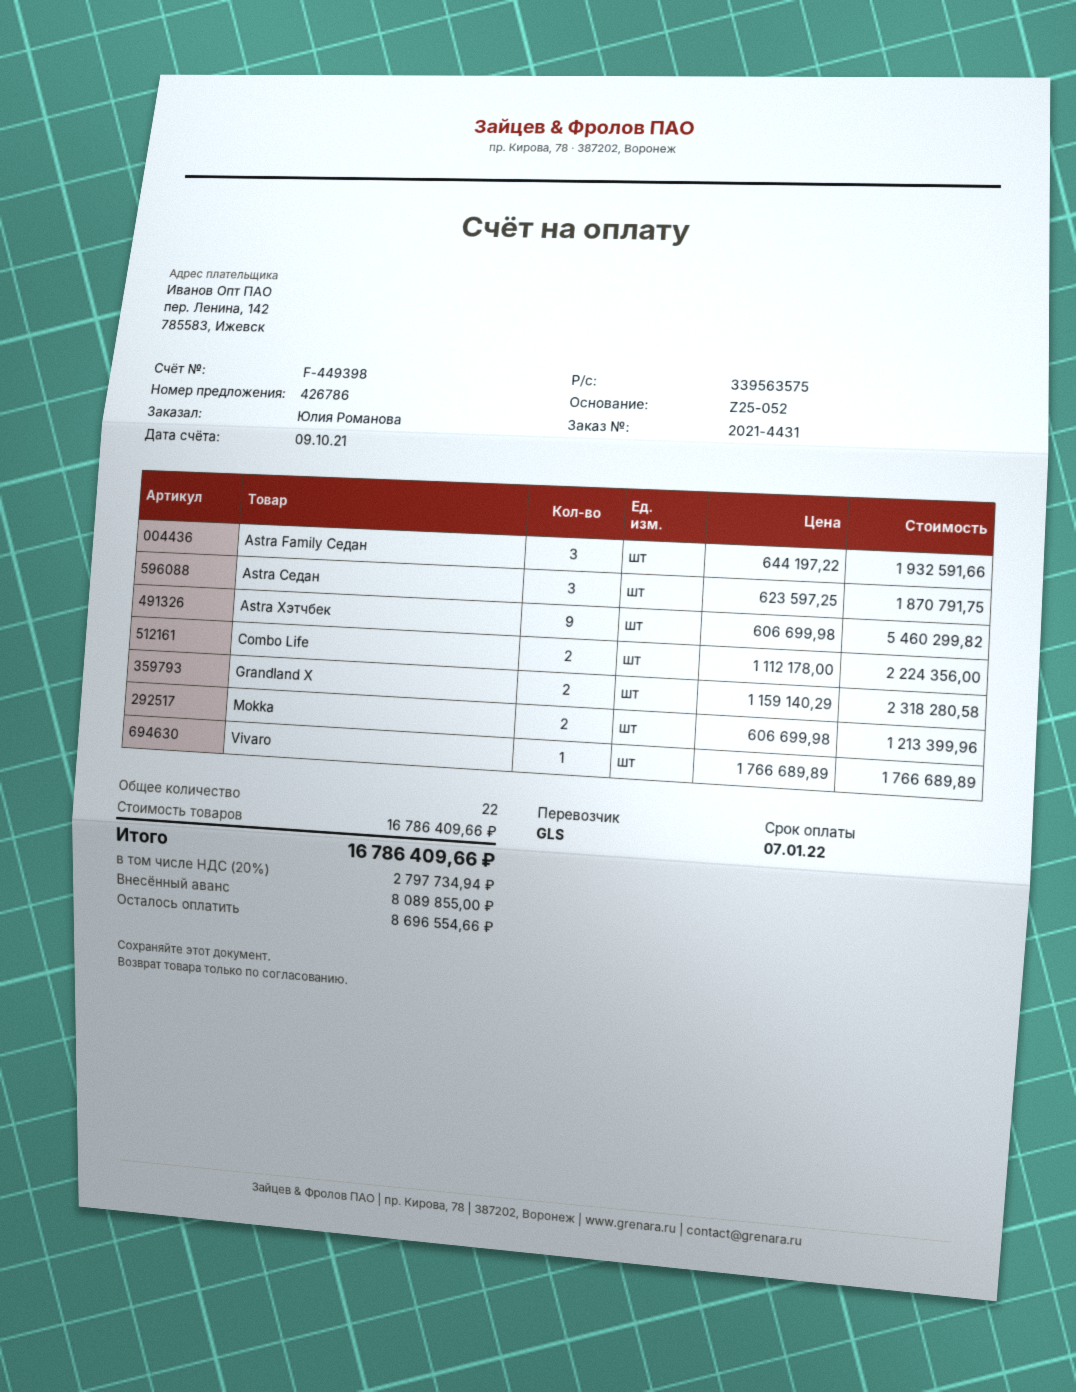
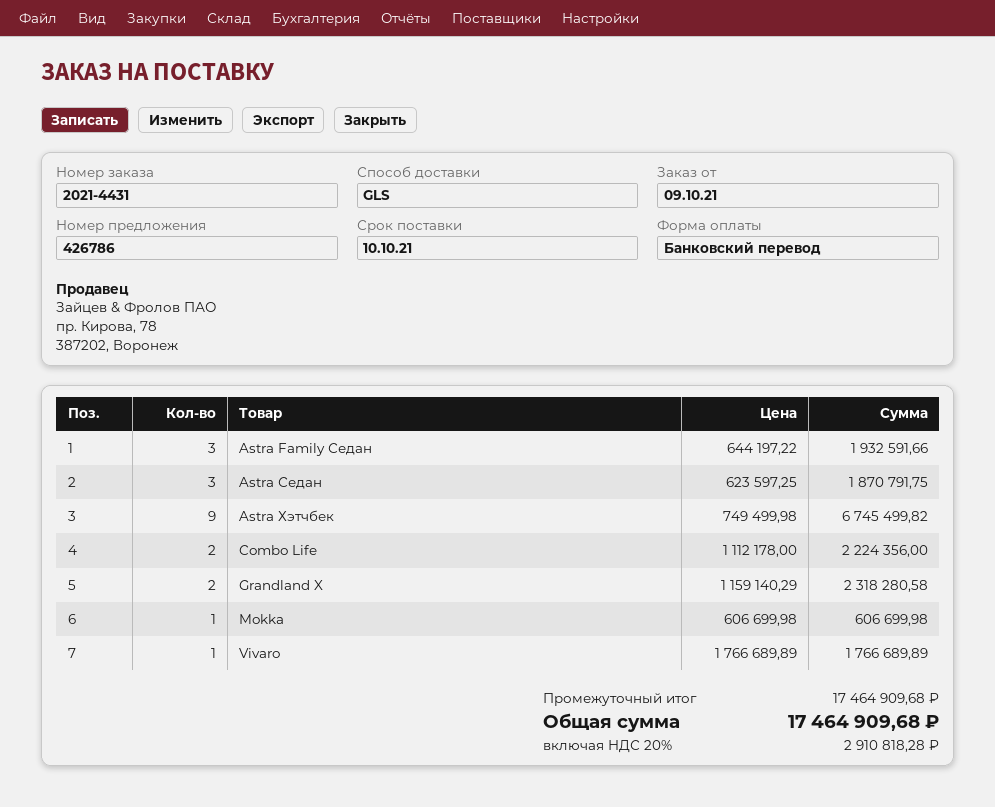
Astra Хэтчбек: 9 x 606699.98 = 5460299.82 -> 9 x 749499.98 = 6745499.82
Mokka: 2 x 606699.98 = 1213399.96 -> 1 x 606699.98 = 606699.98
subtotal: 16786409.66 -> 17464909.68
tax: 20% = 2797734.94 -> 20% = 2910818.28
total: 16786409.66 -> 17464909.68

